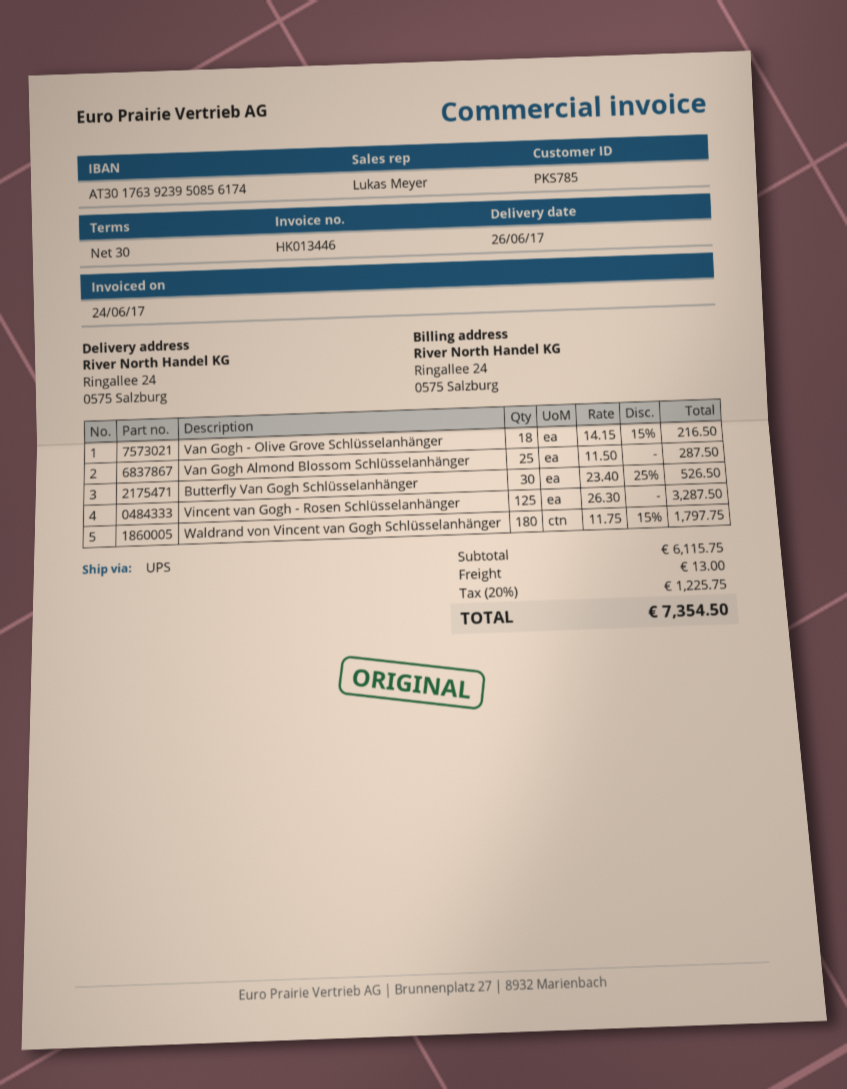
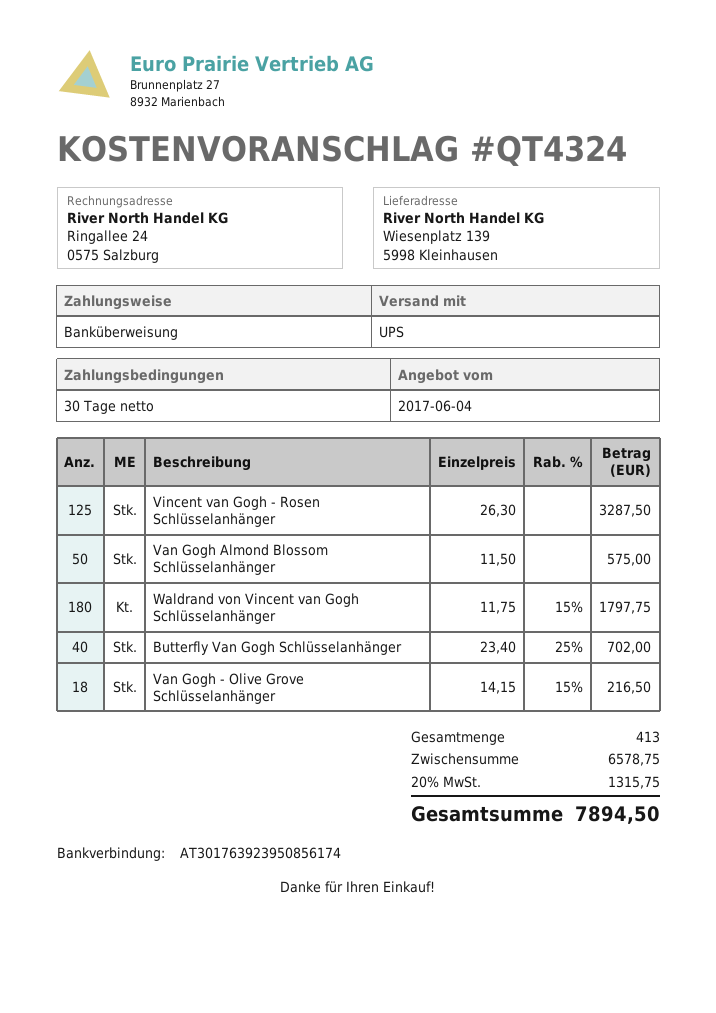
ship to: Ringallee 24, 0575 Salzburg -> Wiesenplatz 139, 5998 Kleinhausen
Van Gogh Almond Blossom Schlüsselanhänger: 25 x 11.50 = 287.50 -> 50 x 11.50 = 575.00
Butterfly Van Gogh Schlüsselanhänger: 30 x 23.40 - 25% = 526.50 -> 40 x 23.40 - 25% = 702.00
subtotal: 6115.75 -> 6578.75
shipping: 13.00 -> none
tax: 20% = 1225.75 -> 20% = 1315.75
total: 7354.50 -> 7894.50

